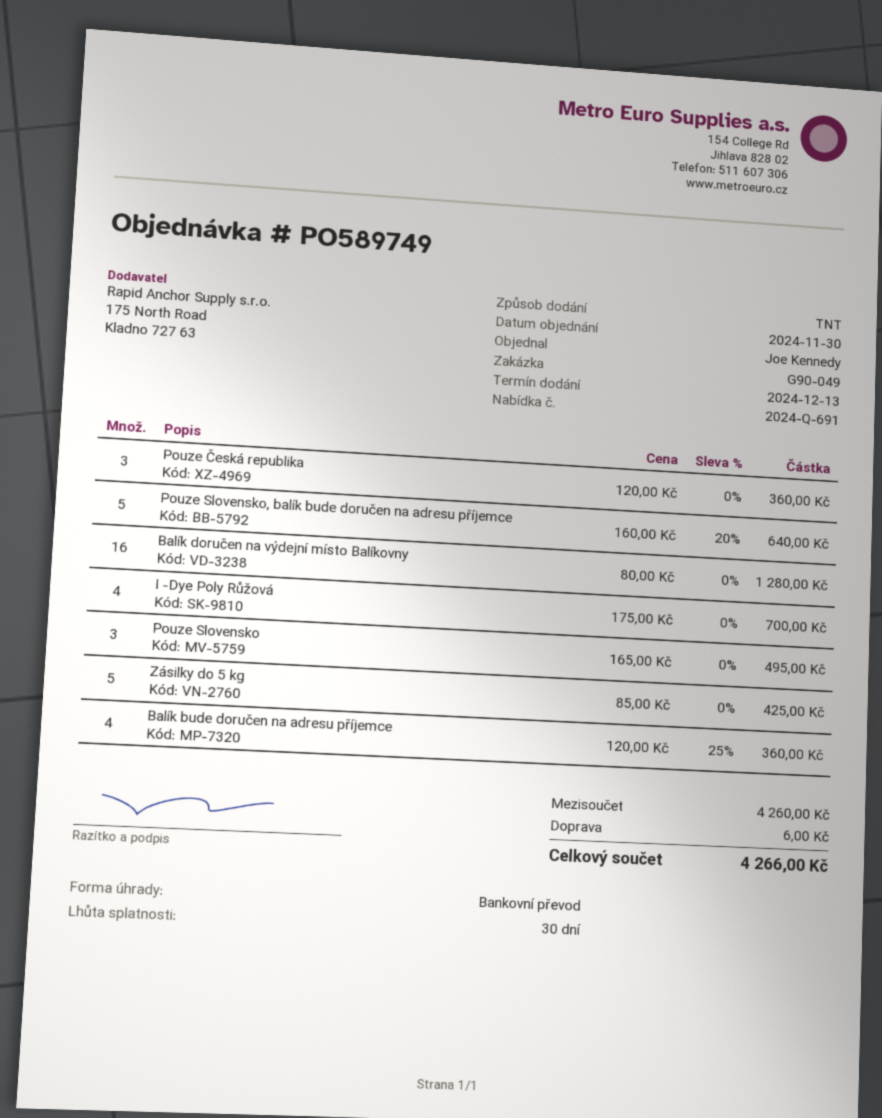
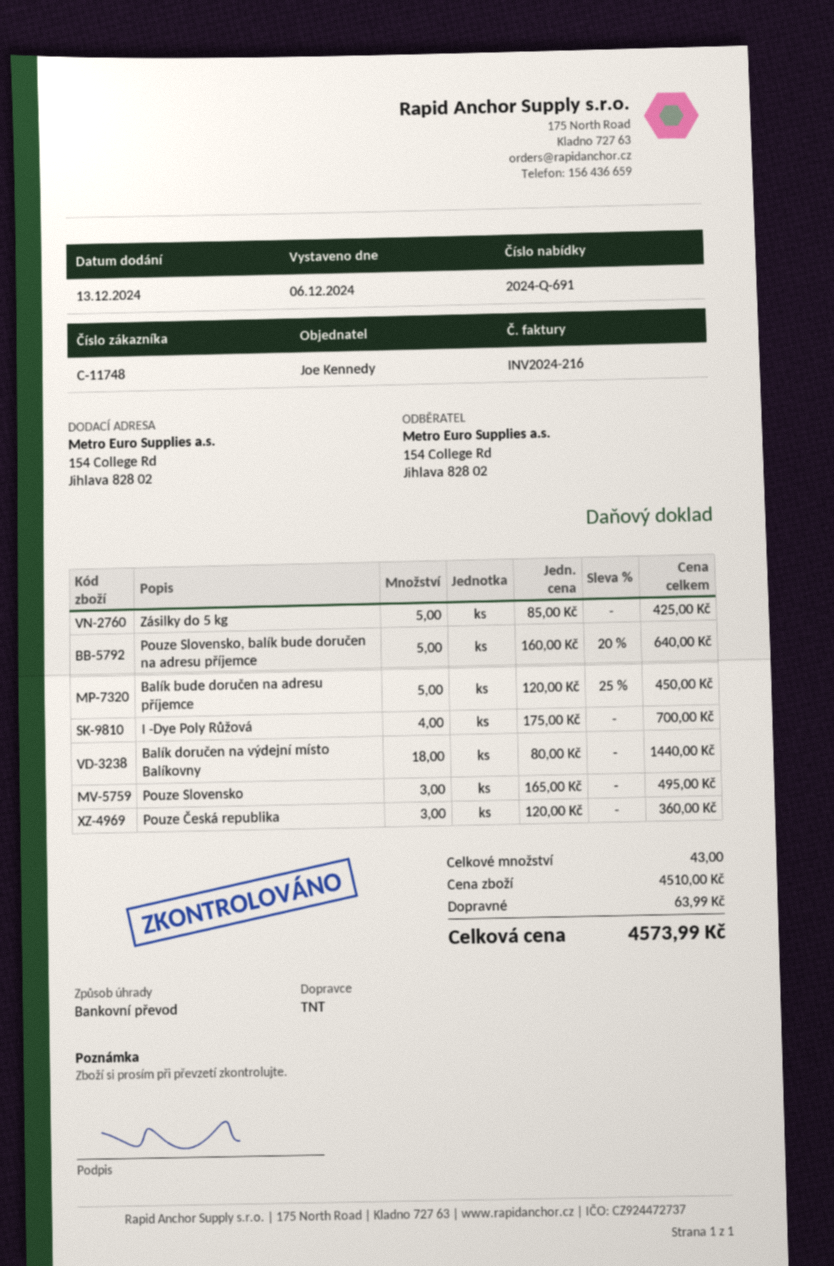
Balík doručen na výdejní místo Balíkovny: 16 x 80.00 = 1280.00 -> 18 x 80.00 = 1440.00
Balík bude doručen na adresu příjemce: 4 x 120.00 - 25% = 360.00 -> 5 x 120.00 - 25% = 450.00
subtotal: 4260.00 -> 4510.00
shipping: 6.00 -> 63.99
total: 4266.00 -> 4573.99

